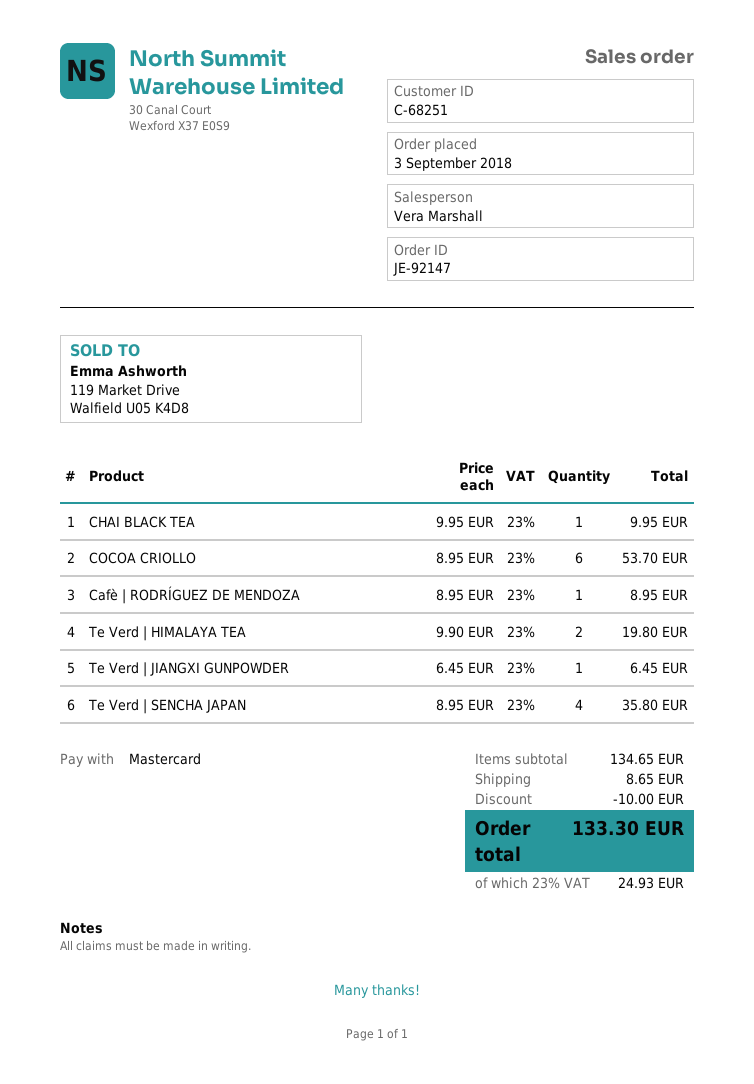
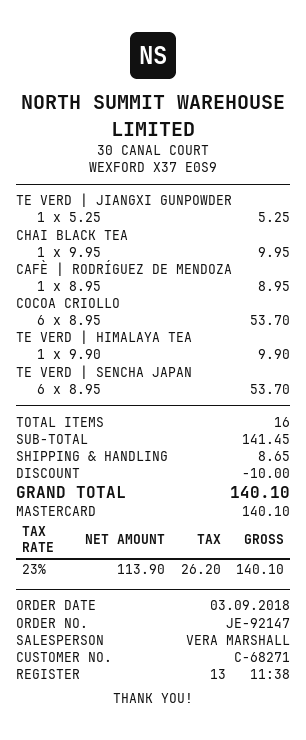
customer number: C-68251 -> C-68271
Te Verd | HIMALAYA TEA: 2 x 9.90 = 19.80 -> 1 x 9.90 = 9.90
Te Verd | JIANGXI GUNPOWDER: 1 x 6.45 = 6.45 -> 1 x 5.25 = 5.25
Te Verd | SENCHA JAPAN: 4 x 8.95 = 35.80 -> 6 x 8.95 = 53.70
subtotal: 134.65 -> 141.45
tax: 23% = 24.93 -> 23% = 26.20
total: 133.30 -> 140.10

